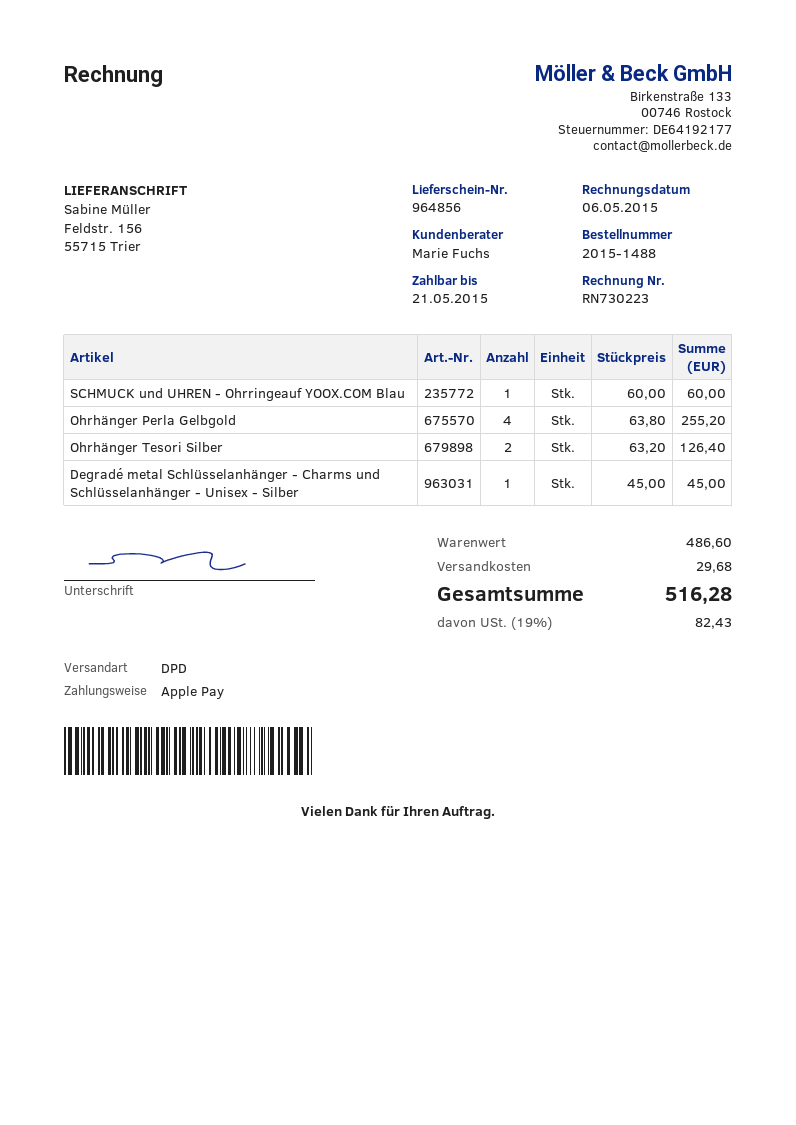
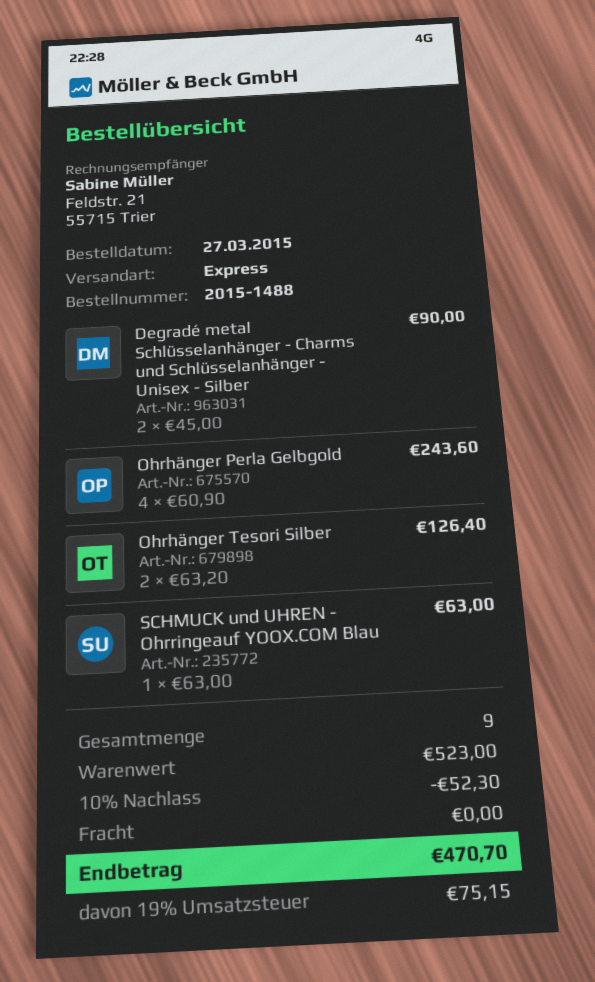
shipping method: DPD -> express
SCHMUCK und UHREN - Ohrringeauf YOOX.COM Blau: 1 x 60.00 = 60.00 -> 1 x 63.00 = 63.00
Ohrhänger Perla Gelbgold: 4 x 63.80 = 255.20 -> 4 x 60.90 = 243.60
Degradé metal Schlüsselanhänger - Charms und Schlüsselanhänger - Unisex - Silber: 1 x 45.00 = 45.00 -> 2 x 45.00 = 90.00
subtotal: 486.60 -> 523.00
discount: none -> 10% = 52.30
shipping: 29.68 -> 0.00
tax: 19% = 82.43 -> 19% = 75.15
total: 516.28 -> 470.70

